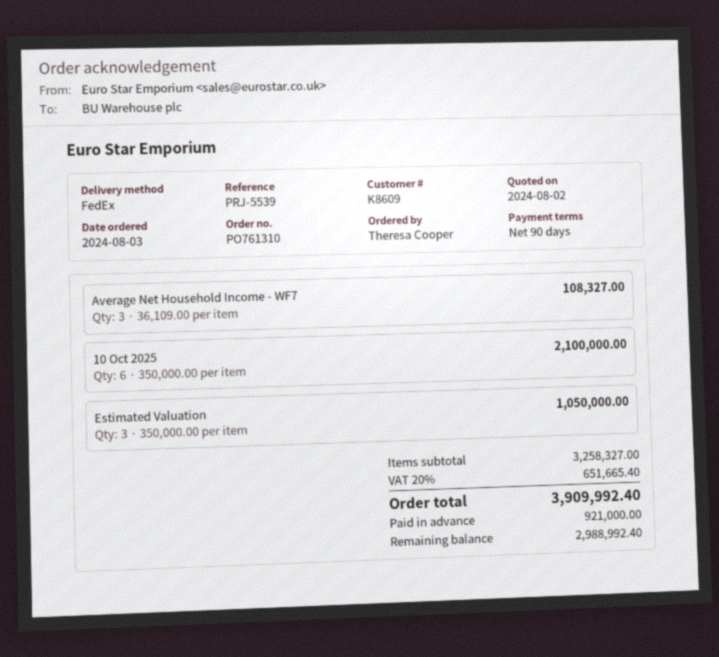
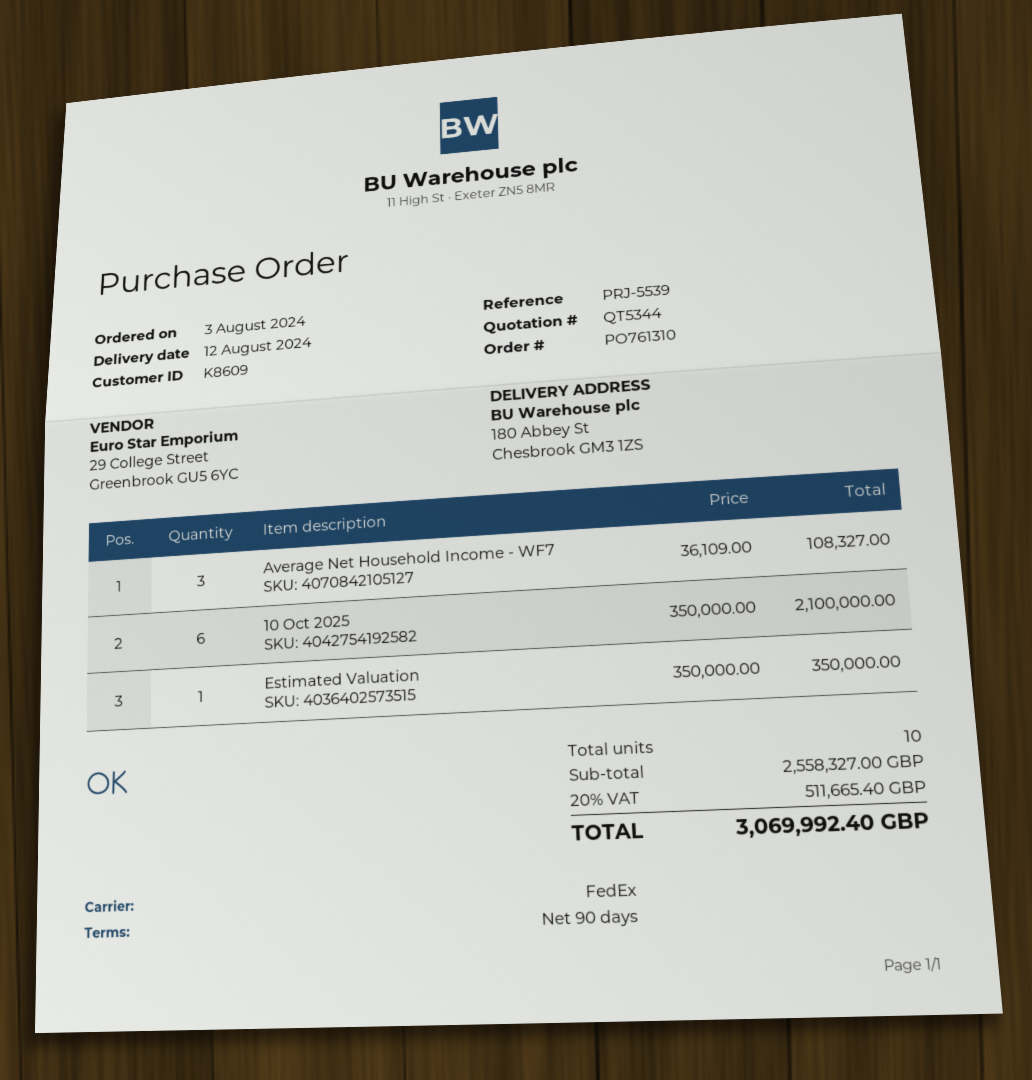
Estimated Valuation: 3 x 350000.00 = 1050000.00 -> 1 x 350000.00 = 350000.00
subtotal: 3258327.00 -> 2558327.00
tax: 20% = 651665.40 -> 20% = 511665.40
total: 3909992.40 -> 3069992.40

